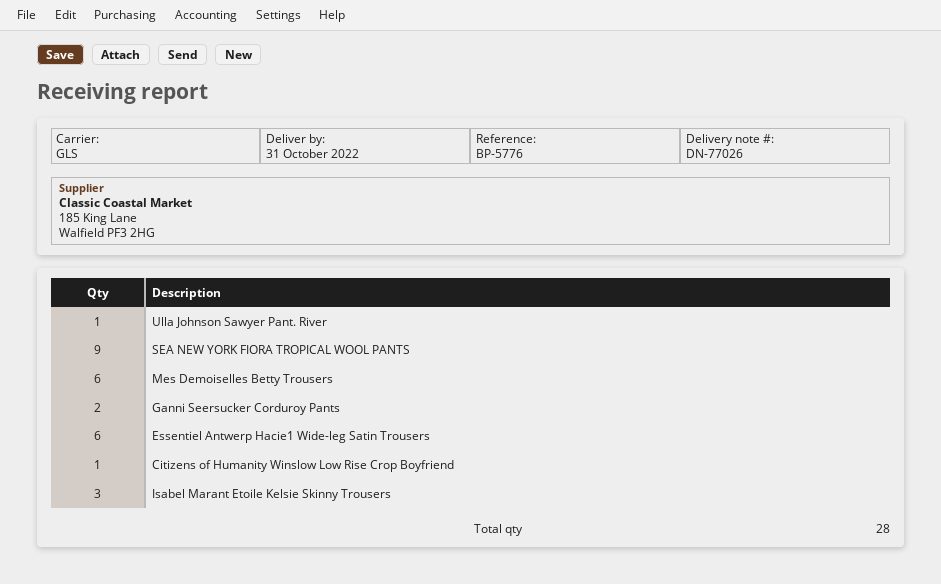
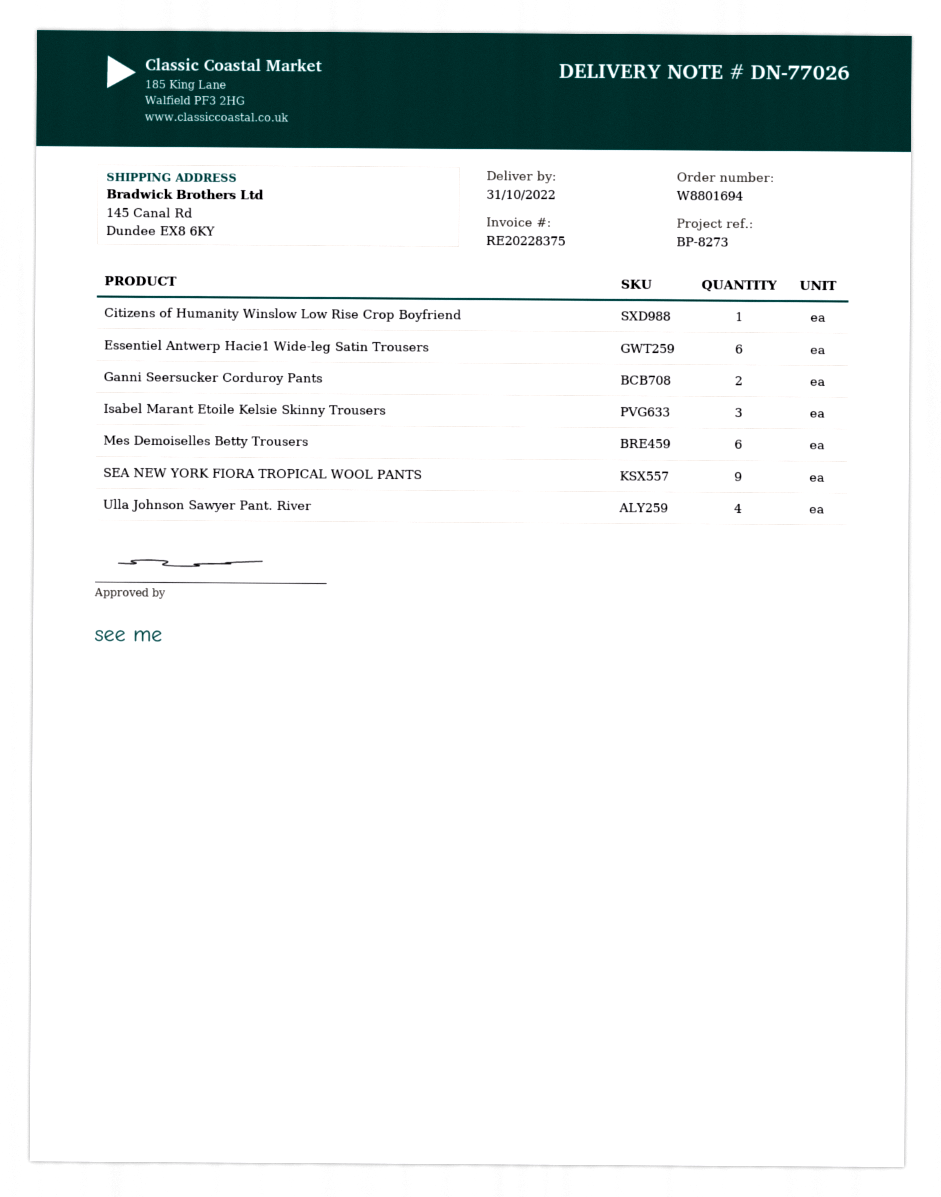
reference: BP-5776 -> BP-8273
Ulla Johnson Sawyer Pant. River: 1 -> 4

